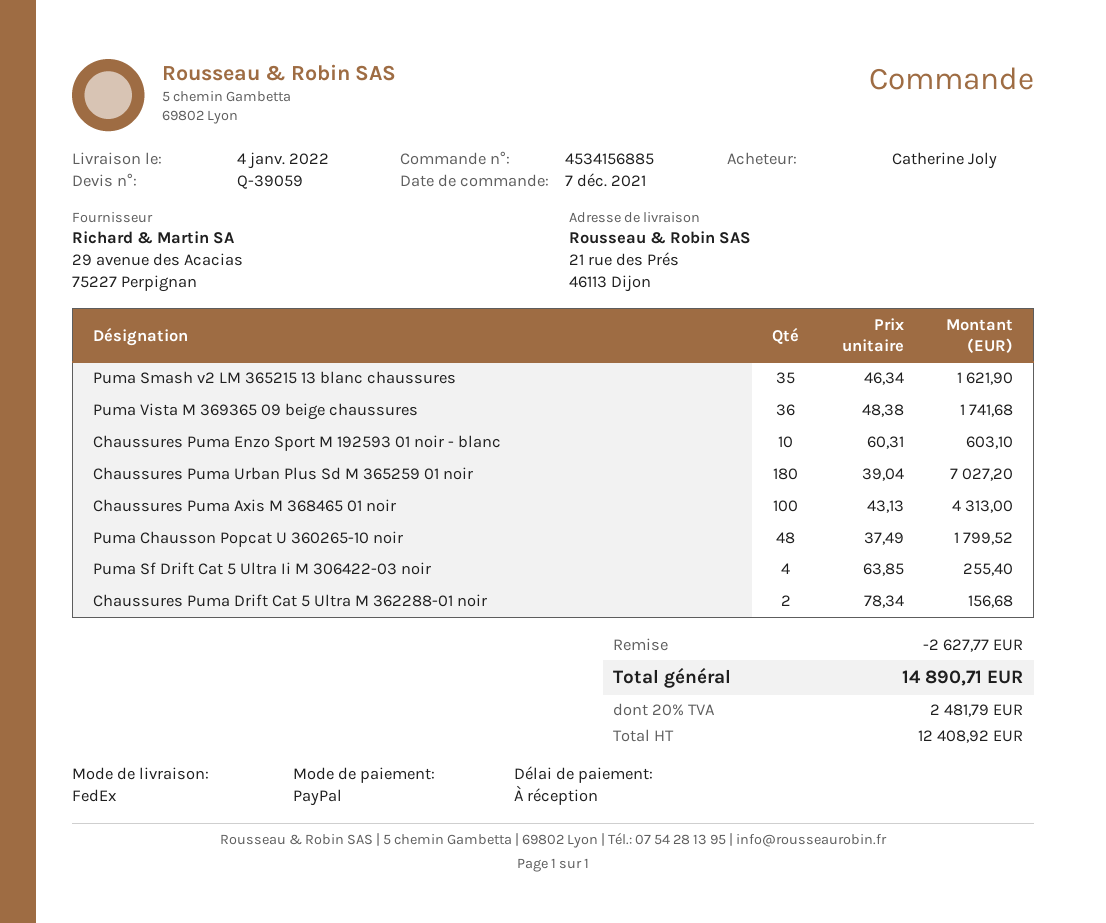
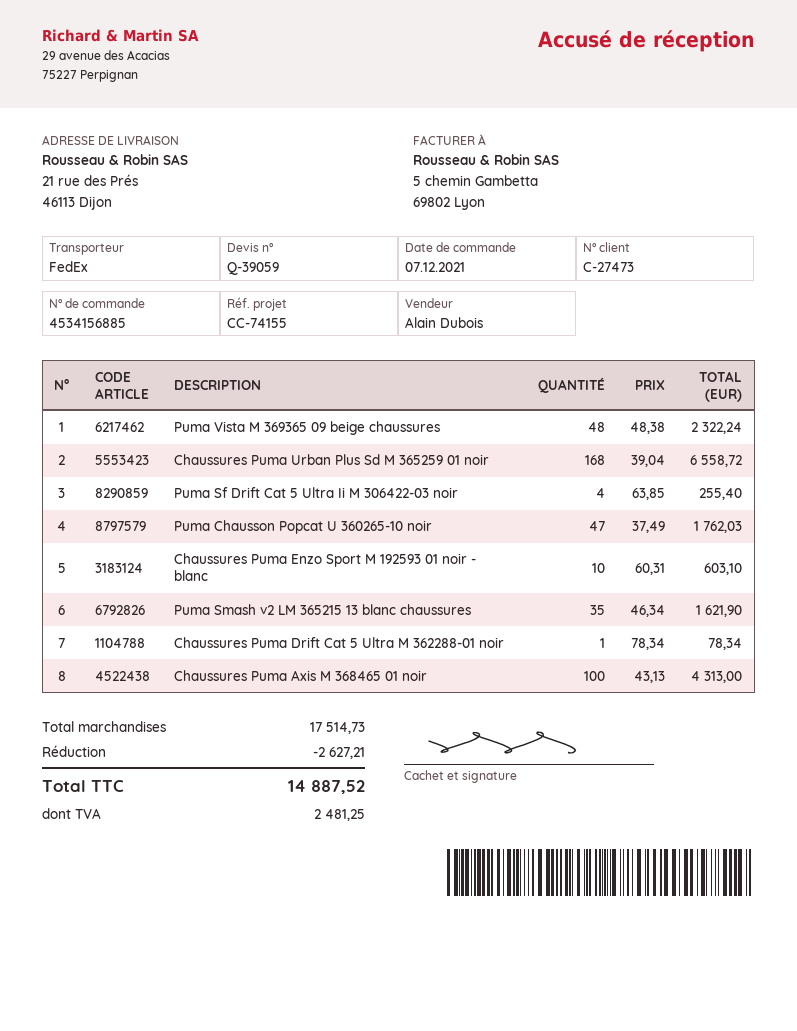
Puma Vista M 369365 09 beige chaussures: 36 x 48.38 = 1741.68 -> 48 x 48.38 = 2322.24
Chaussures Puma Urban Plus Sd M 365259 01 noir: 180 x 39.04 = 7027.20 -> 168 x 39.04 = 6558.72
Puma Chausson Popcat U 360265-10 noir: 48 x 37.49 = 1799.52 -> 47 x 37.49 = 1762.03
Chaussures Puma Drift Cat 5 Ultra M 362288-01 noir: 2 x 78.34 = 156.68 -> 1 x 78.34 = 78.34
discount: 2627.77 -> 2627.21
tax: 2481.79 -> 2481.25
total: 14890.71 -> 14887.52

